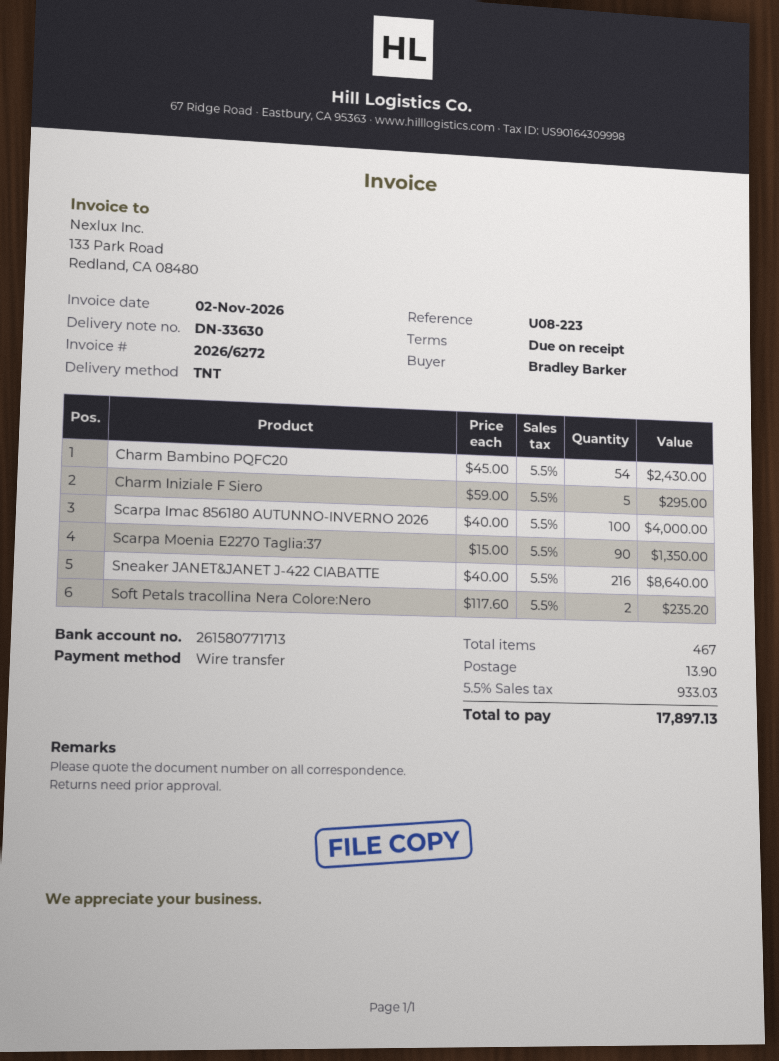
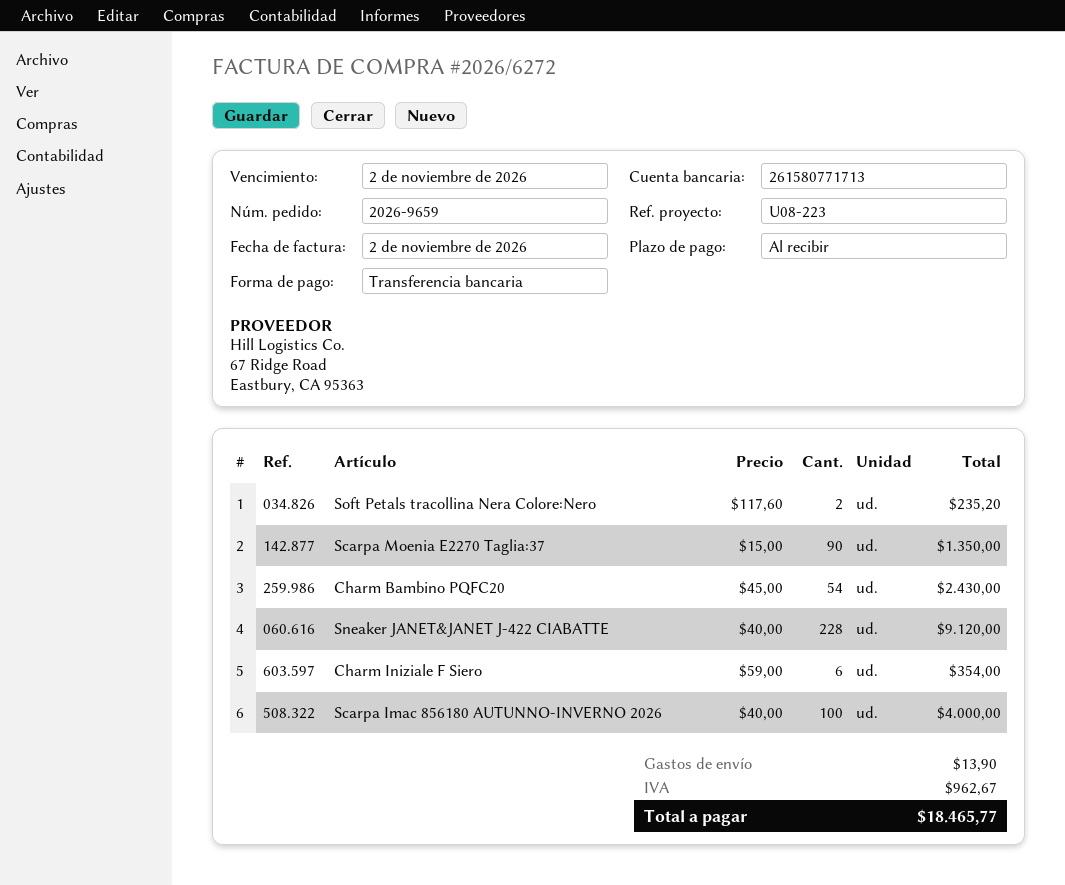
Charm Iniziale F Siero: 5 x 59.00 = 295.00 -> 6 x 59.00 = 354.00
Sneaker JANET&JANET J-422 CIABATTE: 216 x 40.00 = 8640.00 -> 228 x 40.00 = 9120.00
tax: 933.03 -> 962.67
total: 17897.13 -> 18465.77

